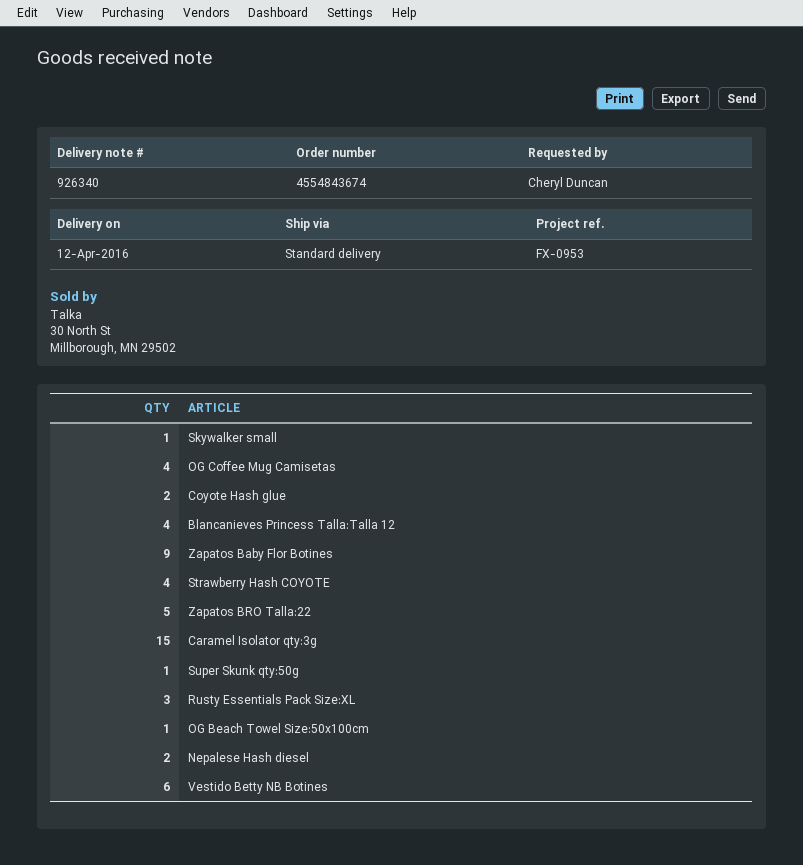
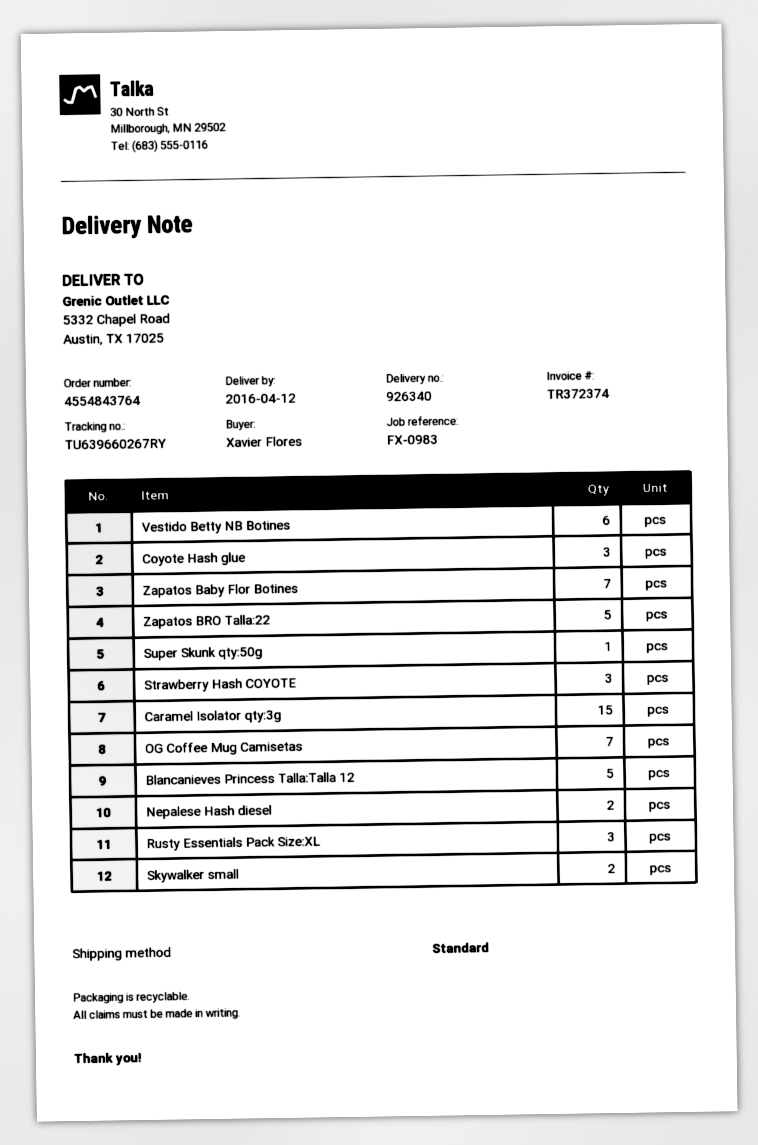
order number: 4554843674 -> 4554843764
reference: FX-0953 -> FX-0983
ordered by: Cheryl Duncan -> Xavier Flores
Skywalker small: 1 -> 2
OG Coffee Mug Camisetas: 4 -> 7
Coyote Hash glue: 2 -> 3
Blancanieves Princess Talla:Talla 12: 4 -> 5
Zapatos Baby Flor Botines: 9 -> 7
Strawberry Hash COYOTE: 4 -> 3
OG Beach Towel Size:50x100cm: 1 -> none

